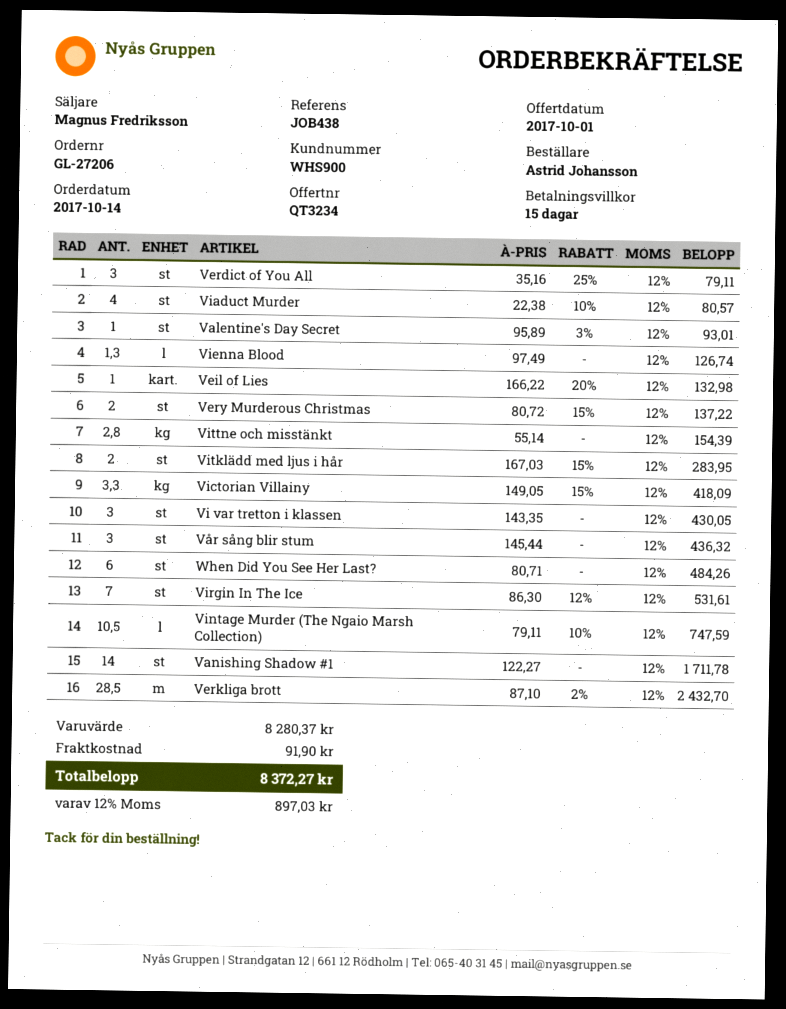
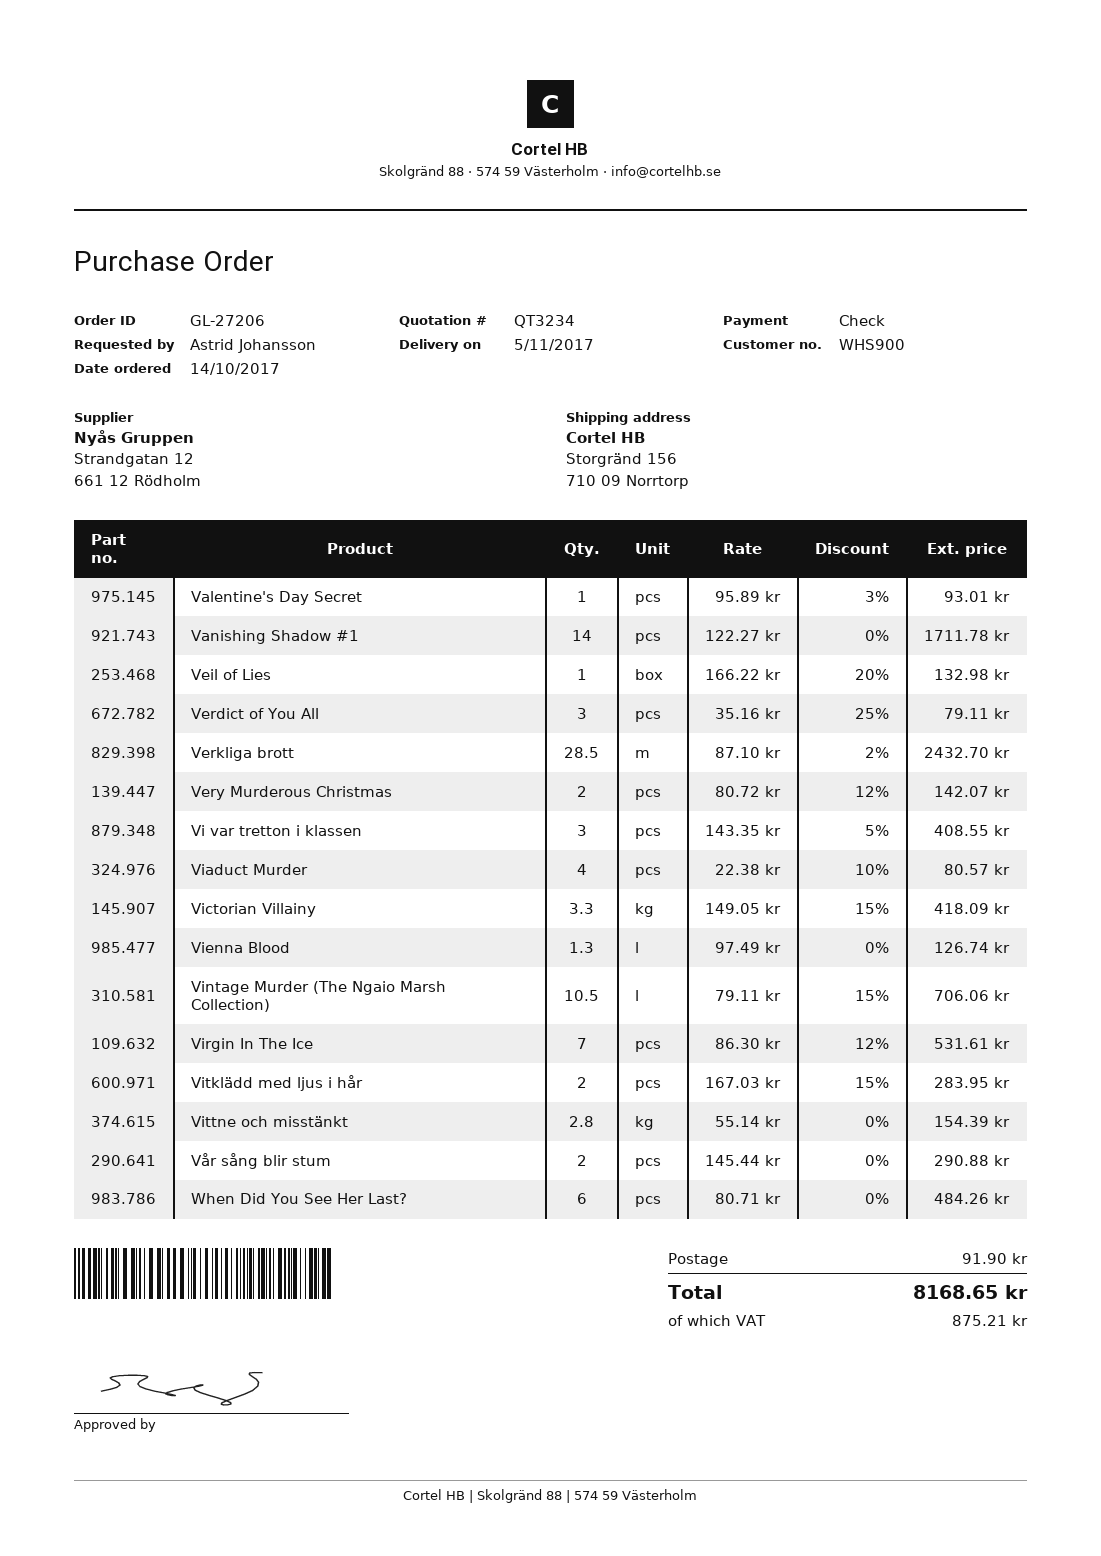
Very Murderous Christmas: 2 x 80.72 - 15% = 137.22 -> 2 x 80.72 - 12% = 142.07
Vi var tretton i klassen: 3 x 143.35 = 430.05 -> 3 x 143.35 - 5% = 408.55
Vår sång blir stum: 3 x 145.44 = 436.32 -> 2 x 145.44 = 290.88
Vintage Murder (The Ngaio Marsh Collection): 10.5 x 79.11 - 10% = 747.59 -> 10.5 x 79.11 - 15% = 706.06
tax: 897.03 -> 875.21
total: 8372.27 -> 8168.65

